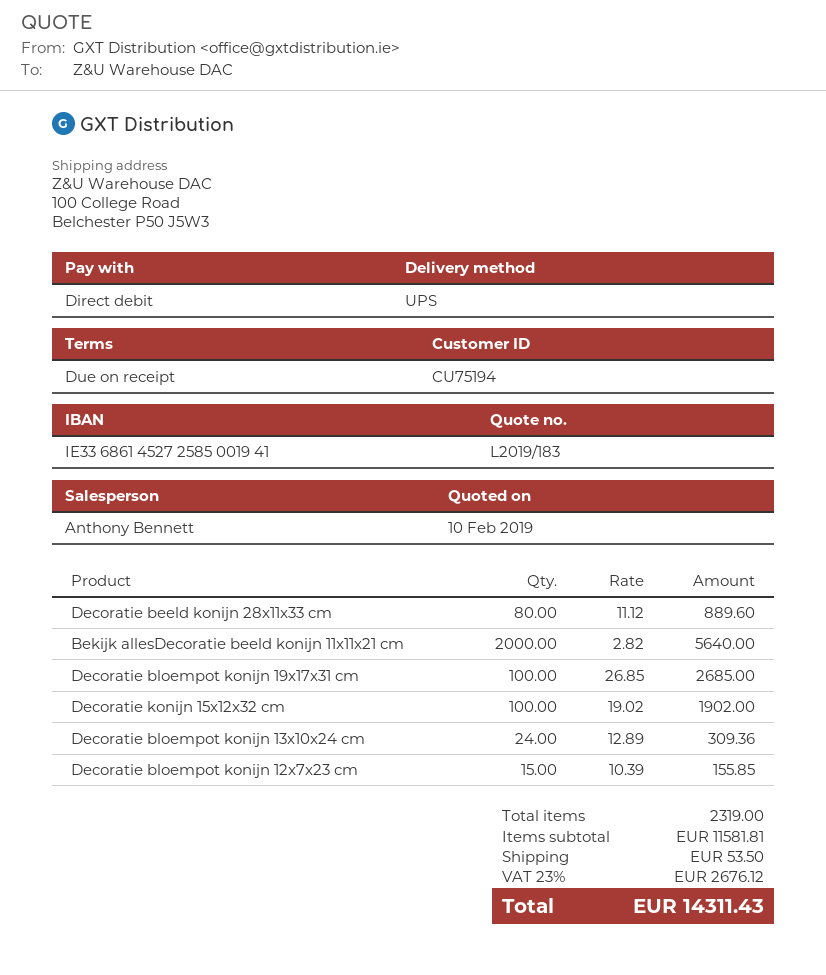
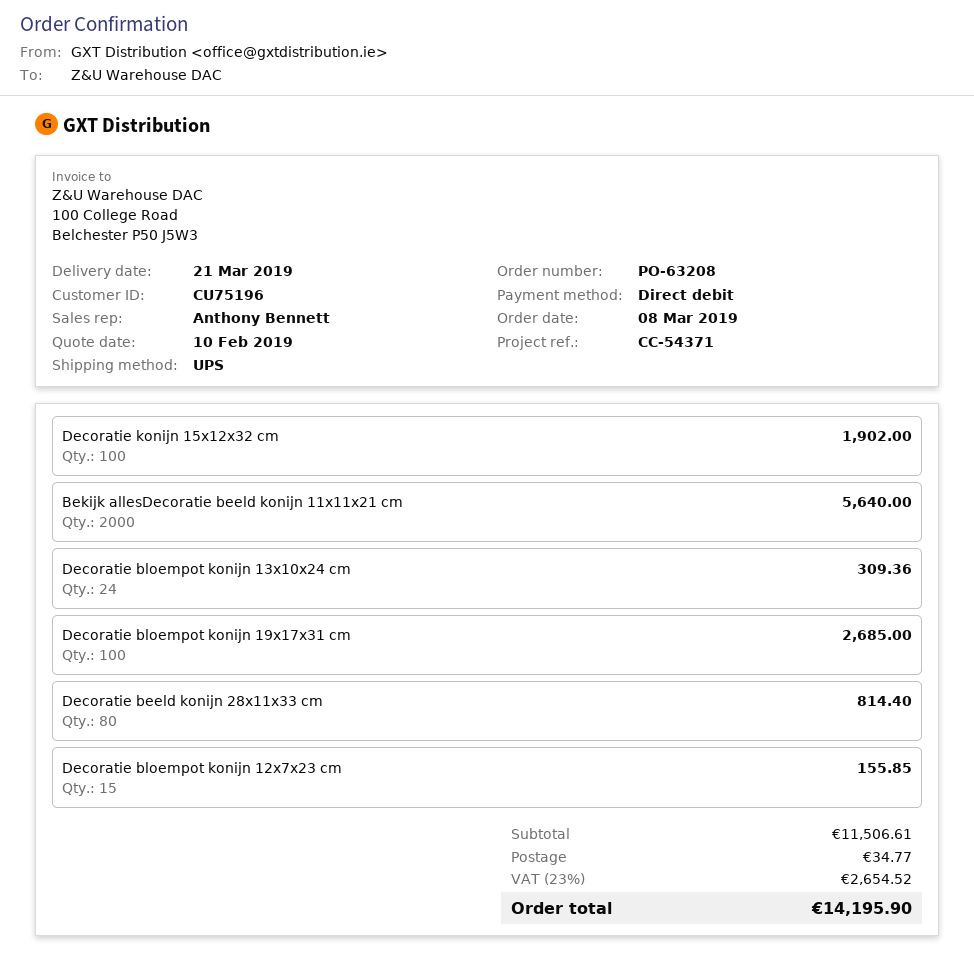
customer number: CU75194 -> CU75196
Decoratie beeld konijn 28x11x33 cm: 80 for 889.60 -> 80 for 814.40
subtotal: 11581.81 -> 11506.61
shipping: 53.50 -> 34.77
tax: 23% = 2676.12 -> 23% = 2654.52
total: 14311.43 -> 14195.90

